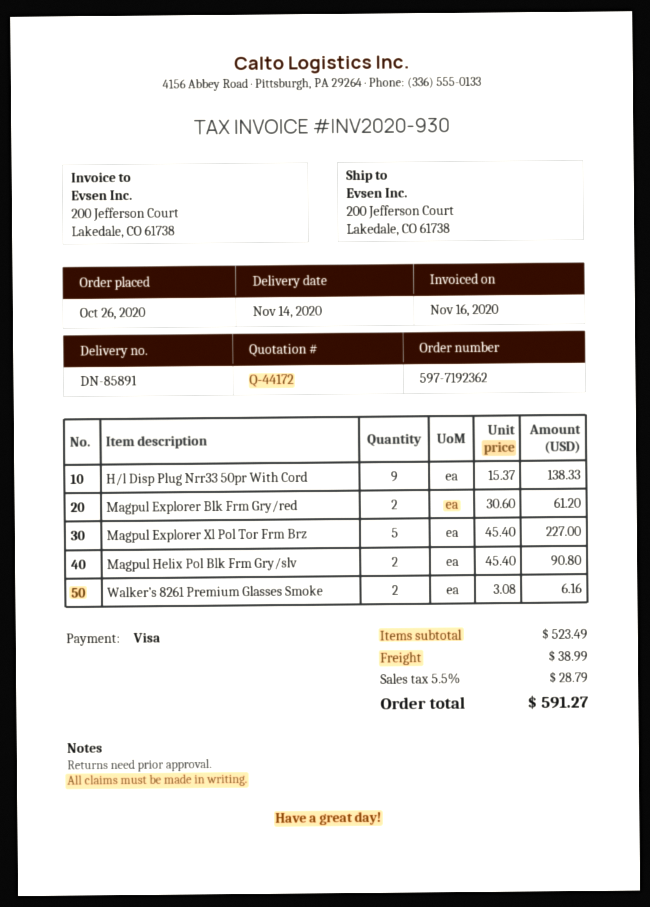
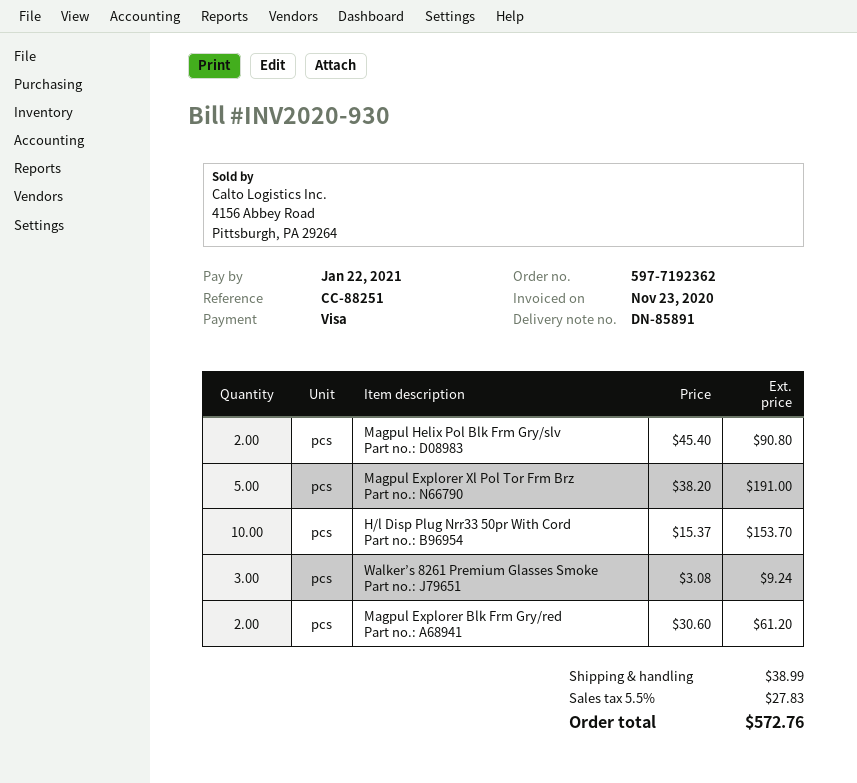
invoice date: 2020-11-16 -> 2020-11-23
H/l Disp Plug Nrr33 50pr With Cord: 9 x 15.37 = 138.33 -> 10 x 15.37 = 153.70
Magpul Explorer Xl Pol Tor Frm Brz: 5 x 45.40 = 227.00 -> 5 x 38.20 = 191.00
Walker’s 8261 Premium Glasses Smoke: 2 x 3.08 = 6.16 -> 3 x 3.08 = 9.24
tax: 5.5% = 28.79 -> 5.5% = 27.83
total: 591.27 -> 572.76

